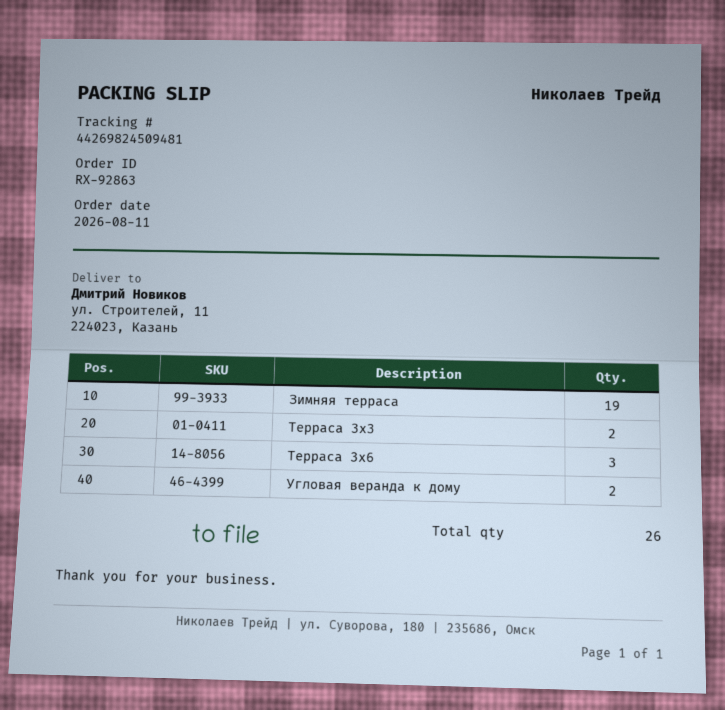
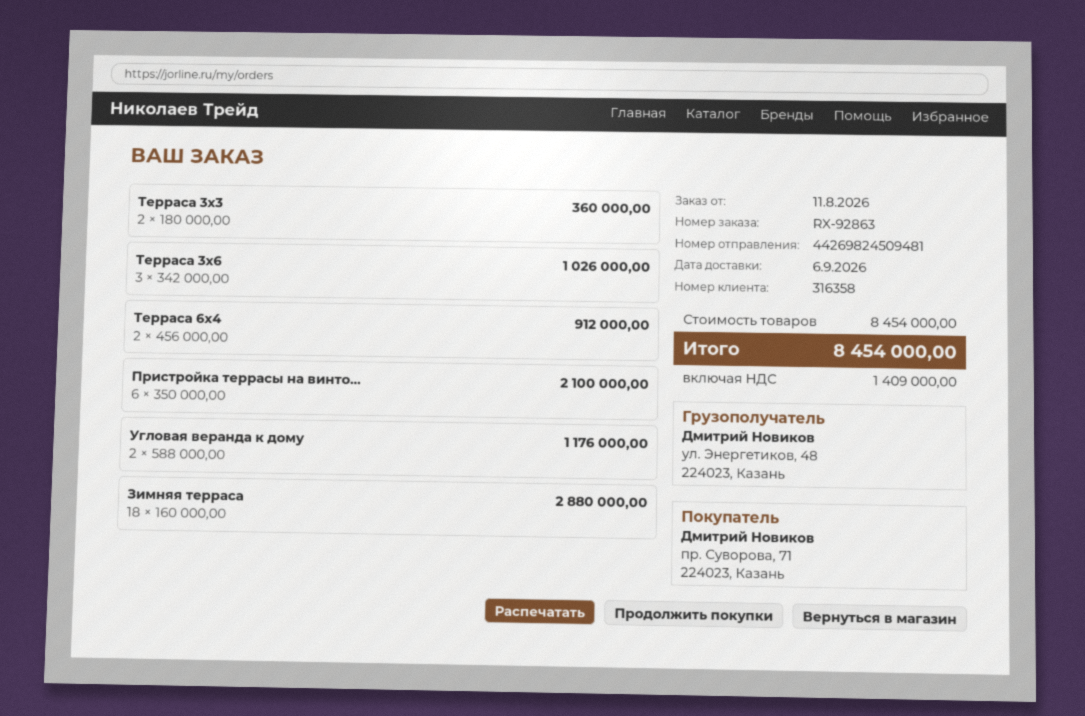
ship to: ул. Строителей, 11, 224023, Казань -> ул. Энергетиков, 48, 224023, Казань
Зимняя терраса: 19 -> 18
Терраса 6х4: none -> 2
Пристройка террасы на винто...: none -> 6

